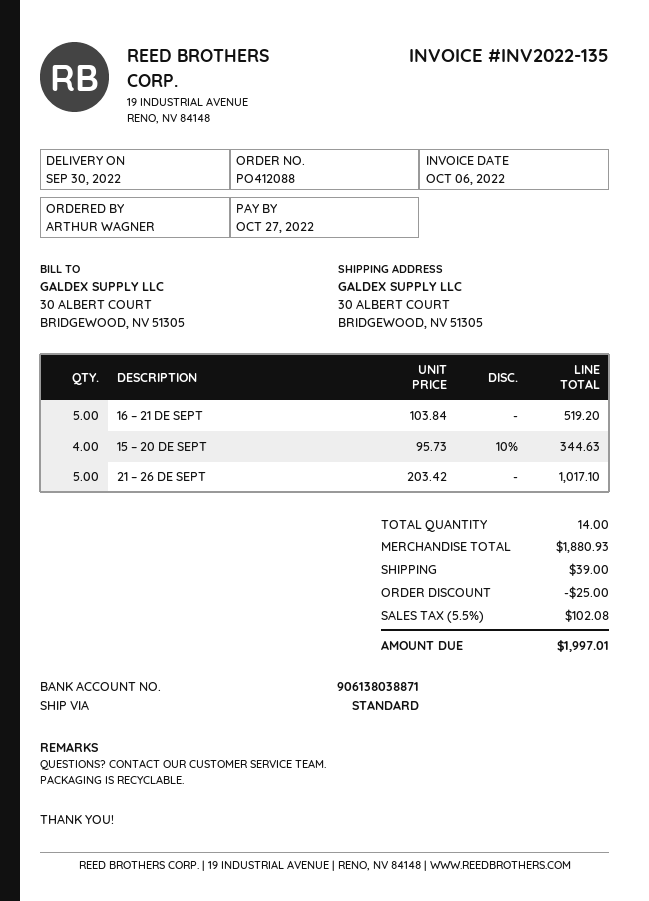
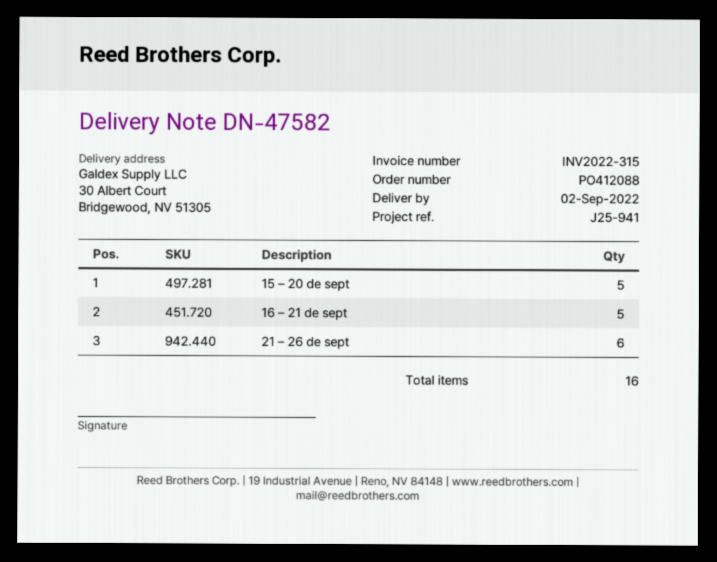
delivery date: 2022-09-30 -> 2022-09-02
invoice number: INV2022-135 -> INV2022-315
15 – 20 DE SEPT: 4 -> 5
21 – 26 DE SEPT: 5 -> 6
total quantity: 14 -> 16

